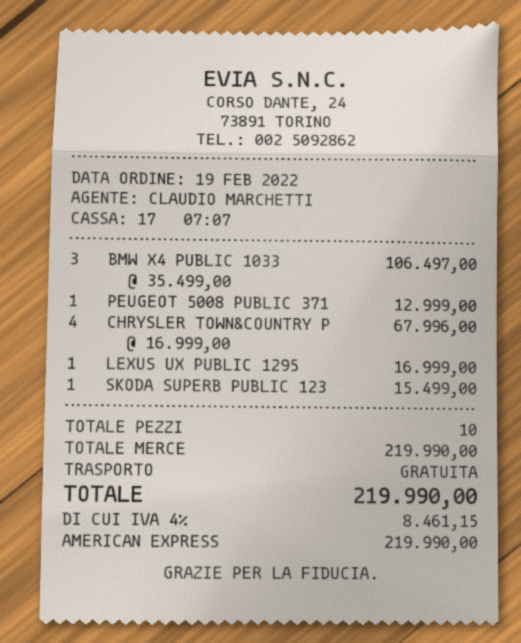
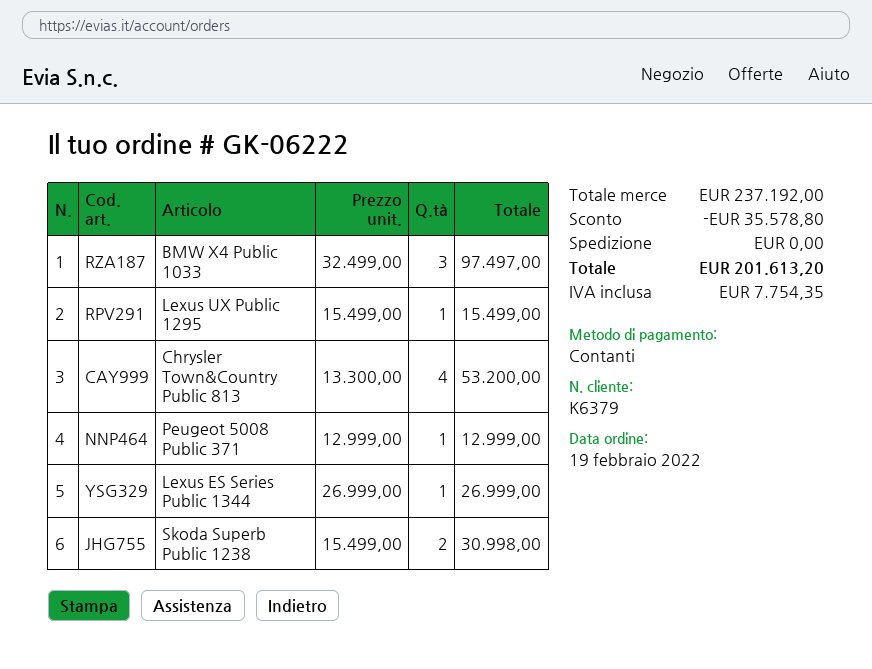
payment method: American Express -> cash
BMW X4 PUBLIC 1033: 3 x 35499.00 = 106497.00 -> 3 x 32499.00 = 97497.00
CHRYSLER TOWN&COUNTRY P: 4 x 16999.00 = 67996.00 -> 4 x 13300.00 = 53200.00
LEXUS UX PUBLIC 1295: 1 x 16999.00 = 16999.00 -> 1 x 15499.00 = 15499.00
SKODA SUPERB PUBLIC 123: 1 x 15499.00 = 15499.00 -> 2 x 15499.00 = 30998.00
Lexus ES Series Public 1344: none -> 1 x 26999.00 = 26999.00
subtotal: 219990.00 -> 237192.00
discount: none -> 35578.80
tax: 8461.15 -> 7754.35
total: 219990.00 -> 201613.20

